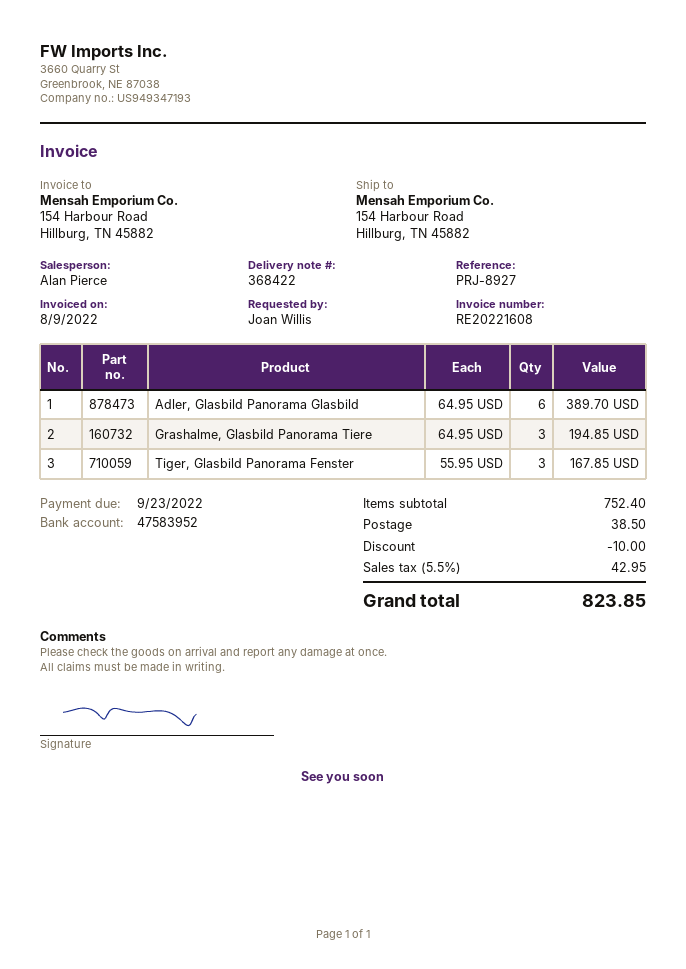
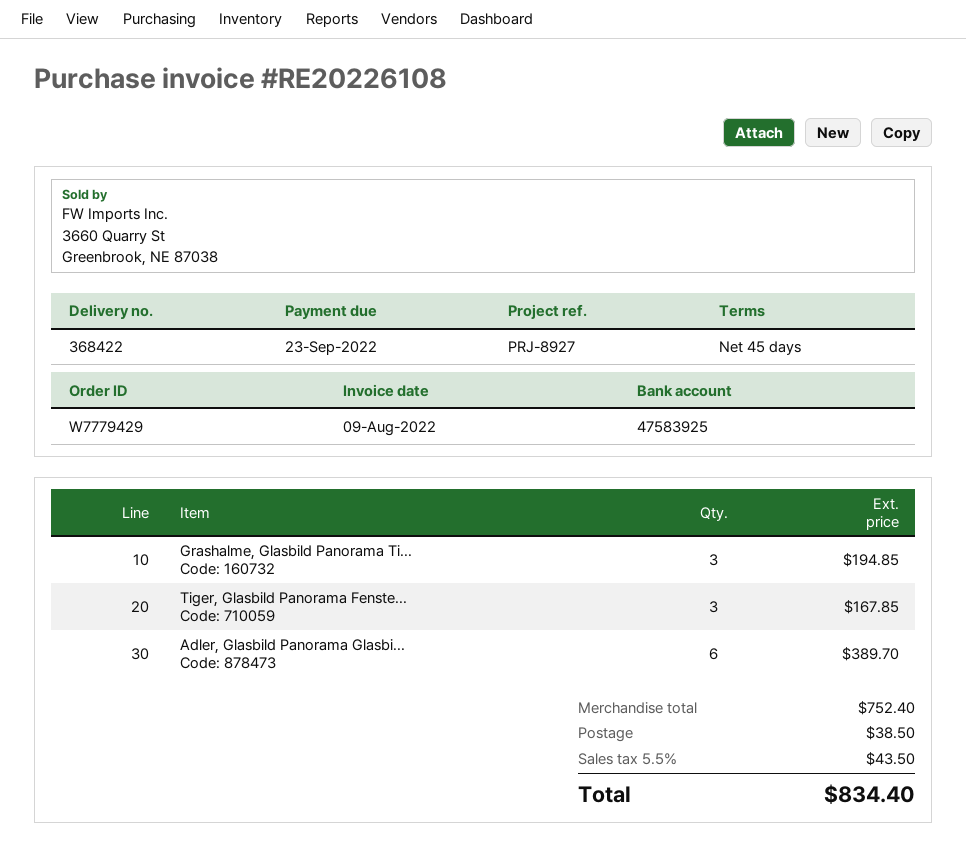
invoice number: RE20221608 -> RE20226108
bank account: 47583952 -> 47583925
discount: 10.00 -> none
tax: 5.5% = 42.95 -> 5.5% = 43.50
total: 823.85 -> 834.40

